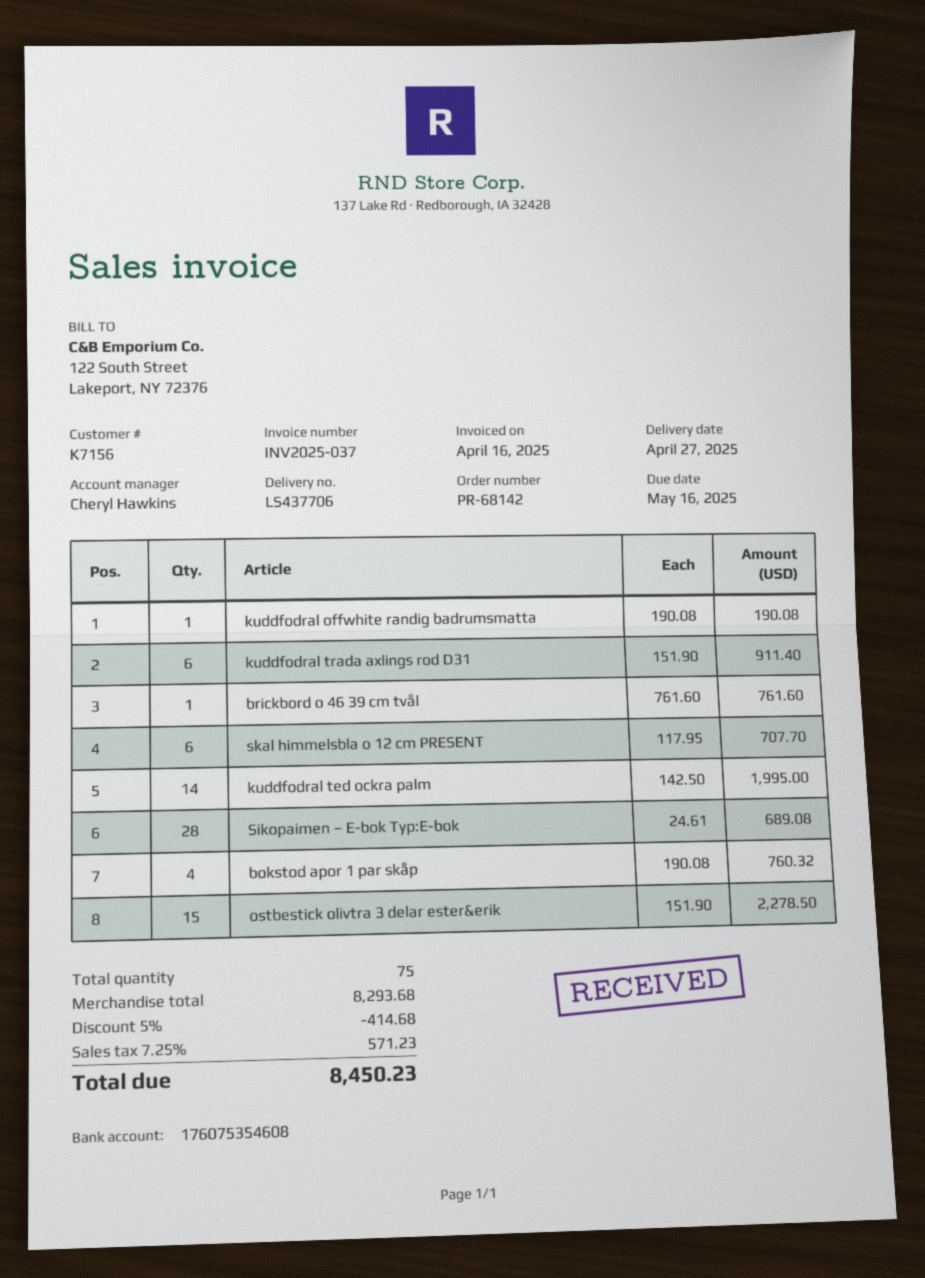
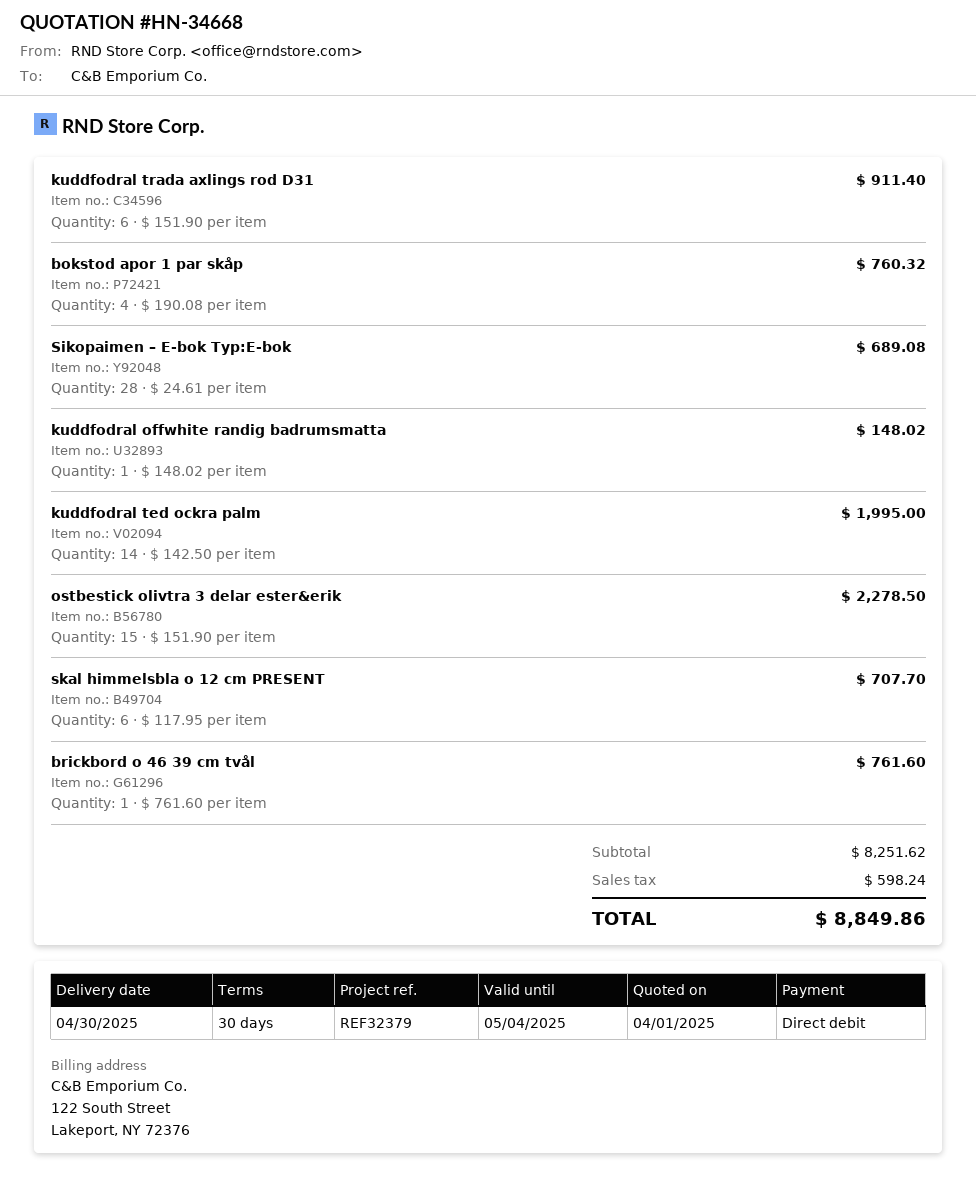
delivery date: 2025-04-27 -> 2025-04-30
kuddfodral offwhite randig badrumsmatta: 1 x 190.08 = 190.08 -> 1 x 148.02 = 148.02
subtotal: 8293.68 -> 8251.62
discount: 5% = 414.68 -> none
tax: 571.23 -> 598.24
total: 8450.23 -> 8849.86

